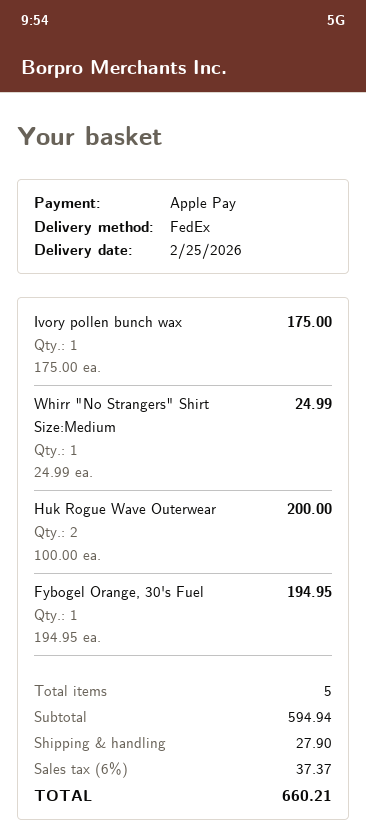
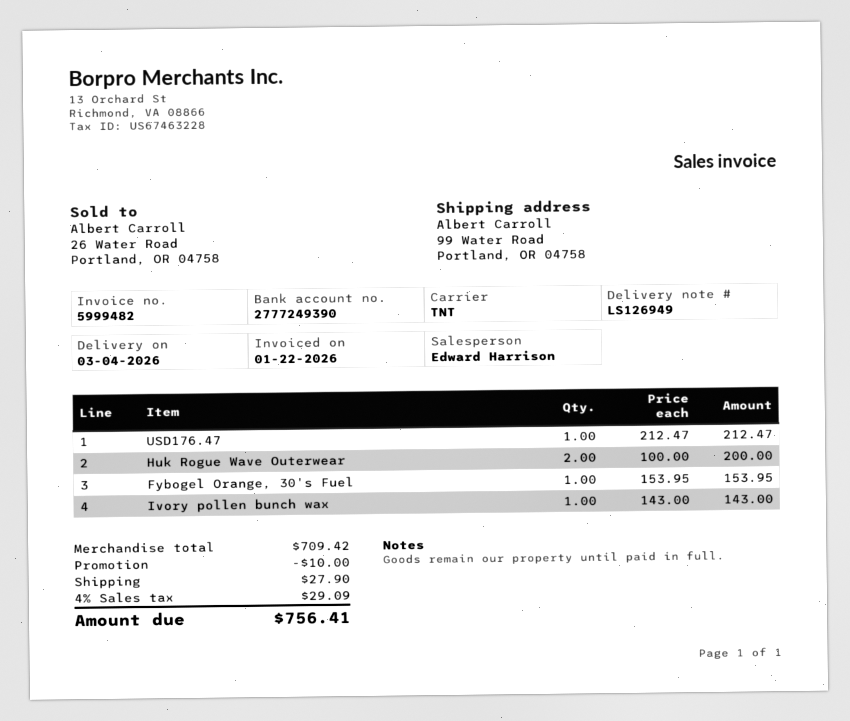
delivery date: 2026-02-25 -> 2026-03-04
shipping method: FedEx -> TNT
Ivory pollen bunch wax: 1 x 175.00 = 175.00 -> 1 x 143.00 = 143.00
Whirr "No Strangers" Shirt Size:Medium: 1 x 24.99 = 24.99 -> none
Fybogel Orange, 30's Fuel: 1 x 194.95 = 194.95 -> 1 x 153.95 = 153.95
USD176.47: none -> 1 x 212.47 = 212.47
subtotal: 594.94 -> 709.42
discount: none -> 10.00
tax: 6% = 37.37 -> 4% = 29.09
total: 660.21 -> 756.41

